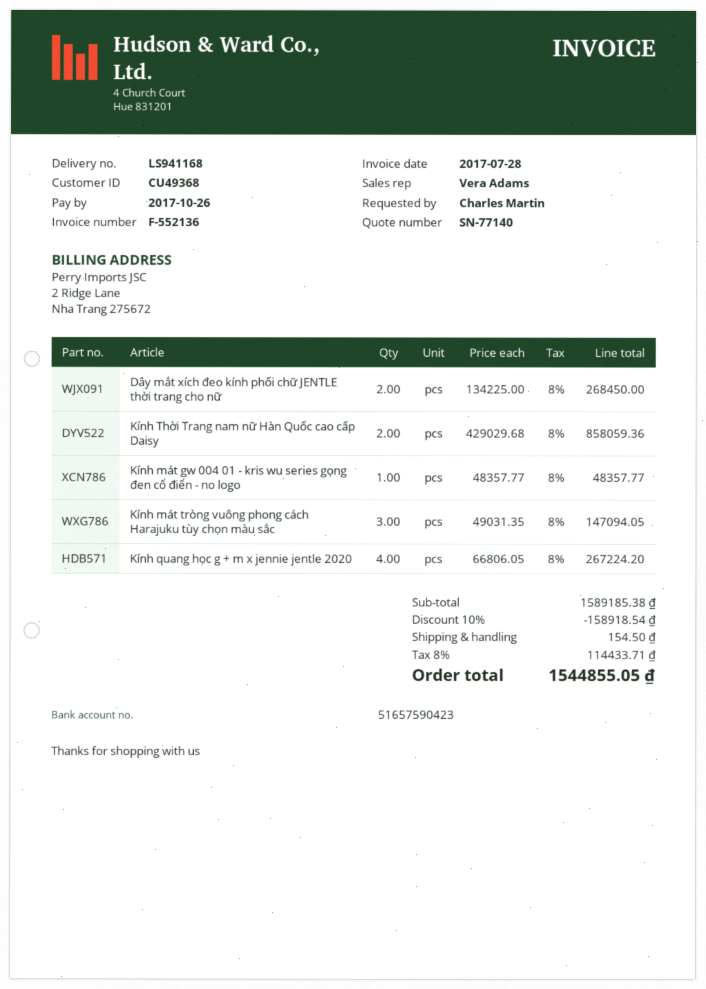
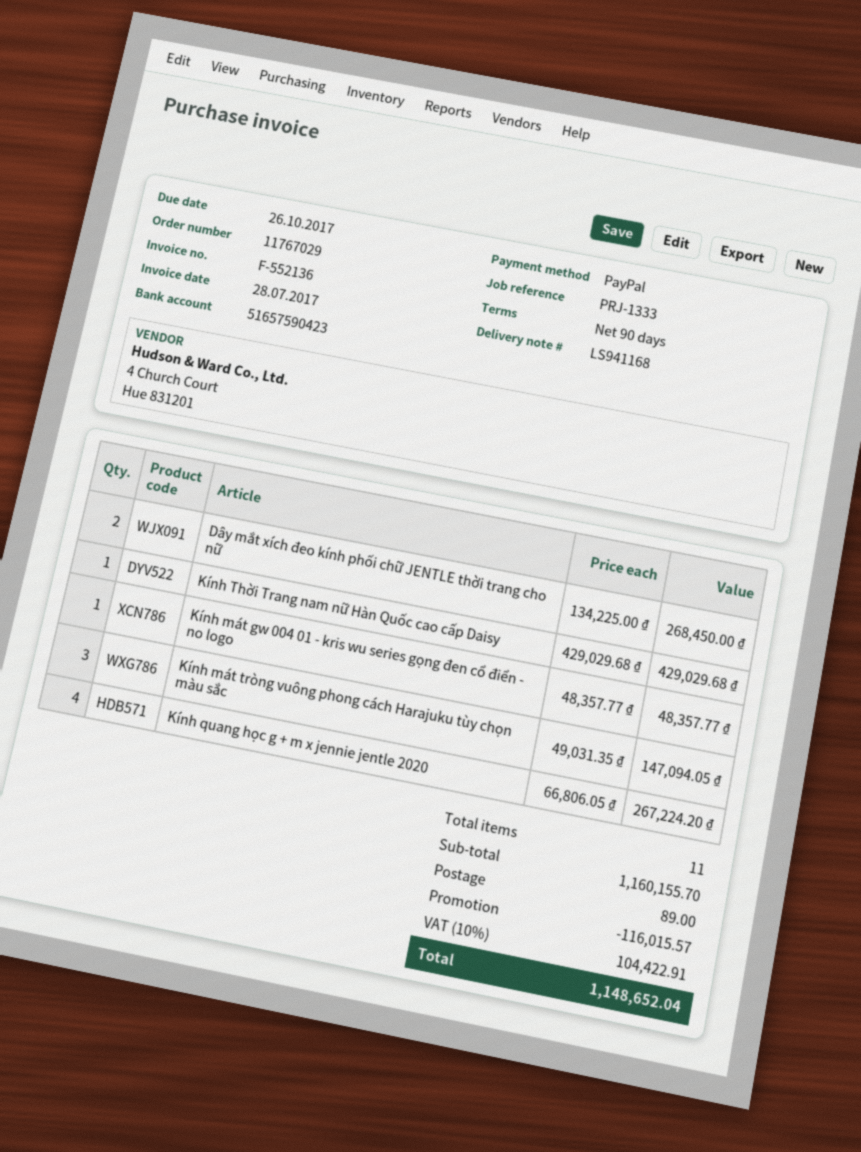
Kính Thời Trang nam nữ Hàn Quốc cao cấp Daisy: 2 x 429029.68 = 858059.36 -> 1 x 429029.68 = 429029.68
subtotal: 1589185.38 -> 1160155.70
discount: 158918.54 -> 116015.57
shipping: 154.50 -> 89.00
tax: 8% = 114433.71 -> 10% = 104422.91
total: 1544855.05 -> 1148652.04

